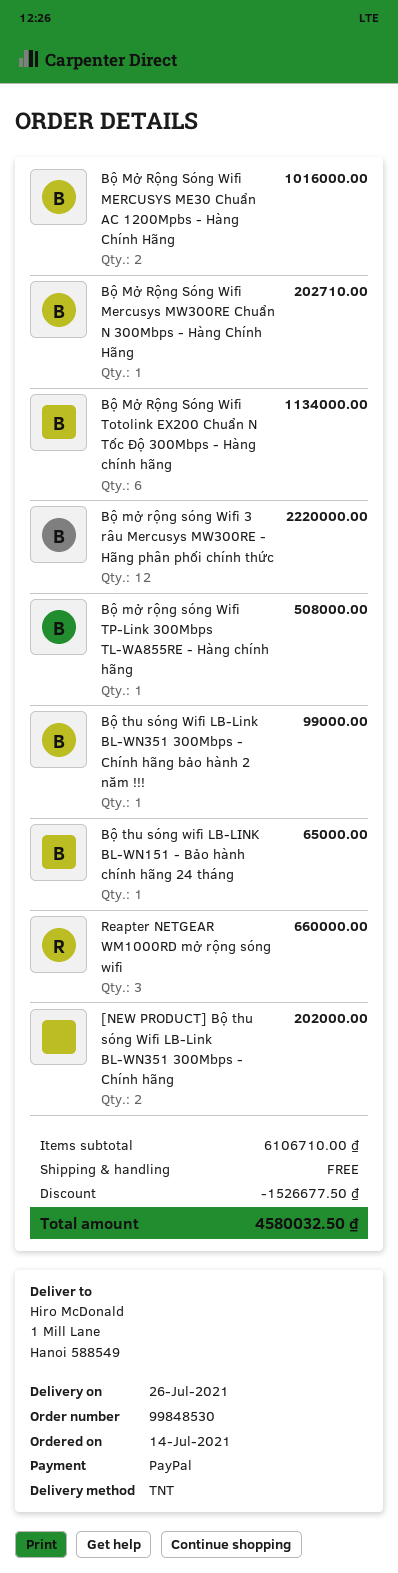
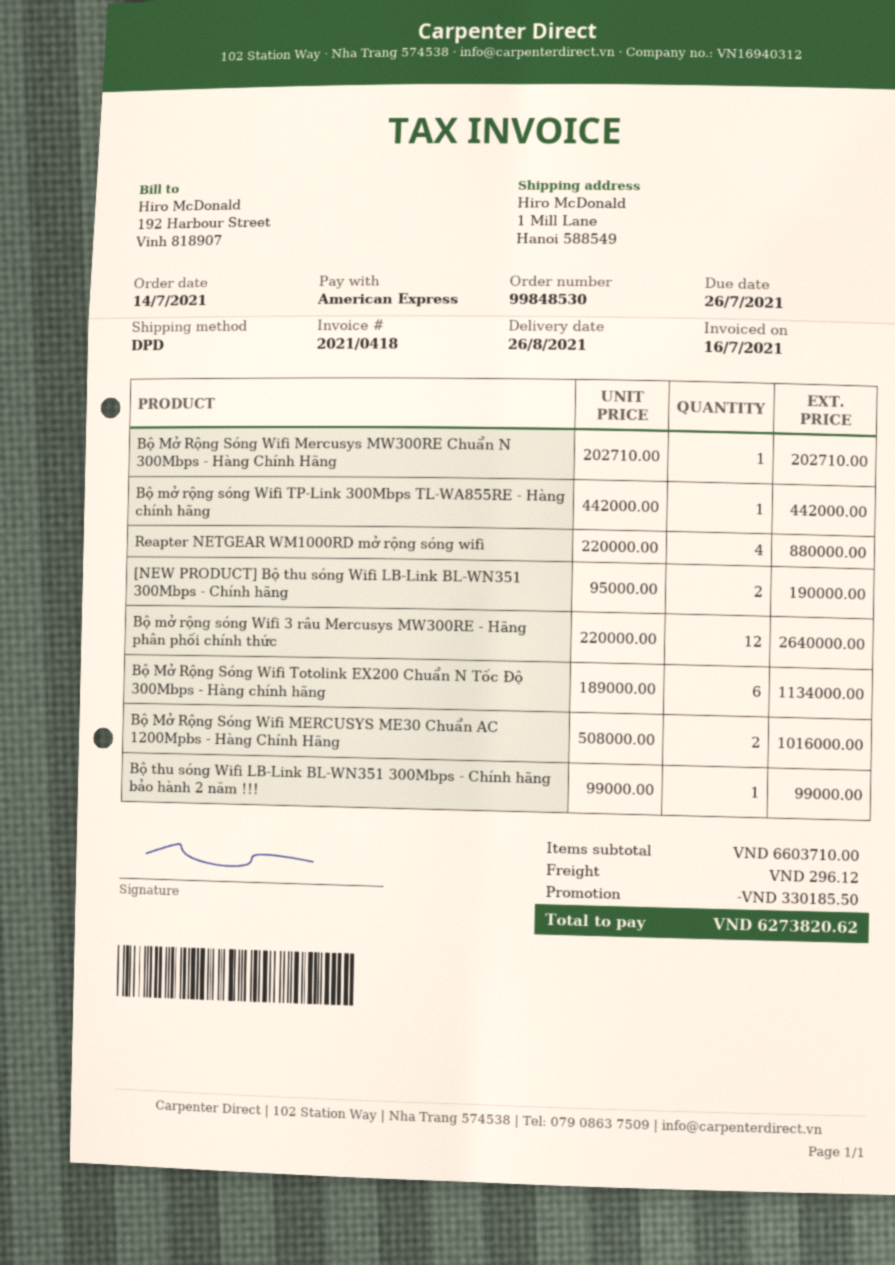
delivery date: 2021-07-26 -> 2021-08-26
payment method: PayPal -> American Express
shipping method: TNT -> DPD
Bộ mở rộng sóng Wifi 3 râu Mercusys MW300RE - Hãng phân phối chính thức: 12 for 2220000.00 -> 12 for 2640000.00
Bộ mở rộng sóng Wifi TP-Link 300Mbps TL-WA855RE - Hàng chính hãng: 1 for 508000.00 -> 1 for 442000.00
Bộ thu sóng wifi LB-LINK BL-WN151 - Bảo hành chính hãng 24 tháng: 1 for 65000.00 -> none
Reapter NETGEAR WM1000RD mở rộng sóng wifi: 3 for 660000.00 -> 4 for 880000.00
[NEW PRODUCT] Bộ thu sóng Wifi LB-Link BL-WN351 300Mbps - Chính hãng: 2 for 202000.00 -> 2 for 190000.00
subtotal: 6106710.00 -> 6603710.00
discount: 1526677.50 -> 330185.50
shipping: 0.00 -> 296.12
total: 4580032.50 -> 6273820.62

